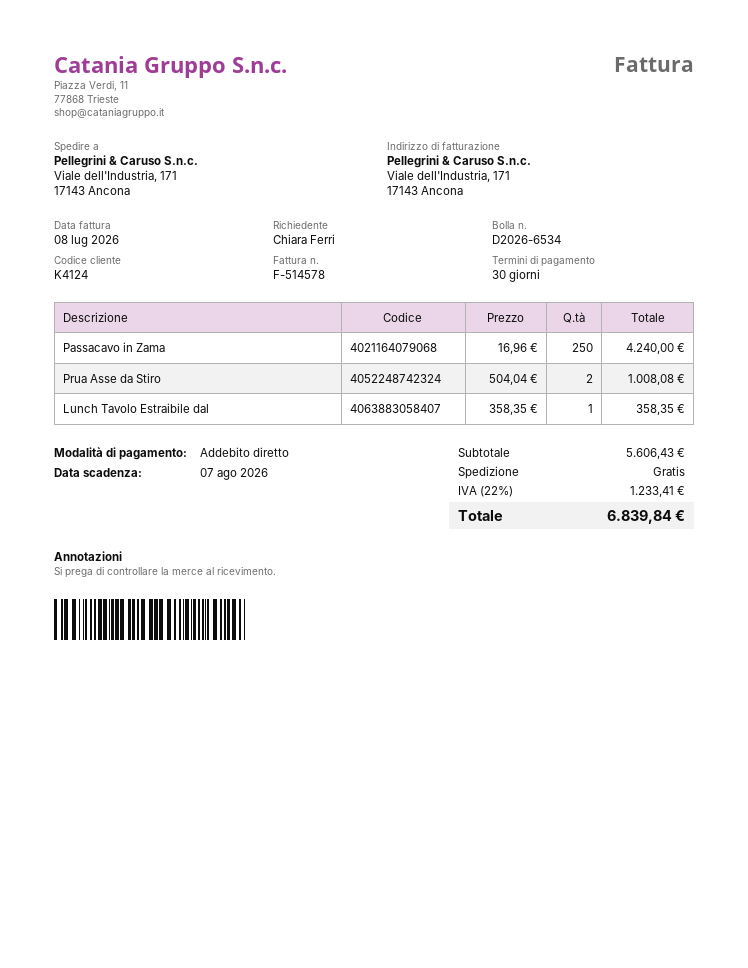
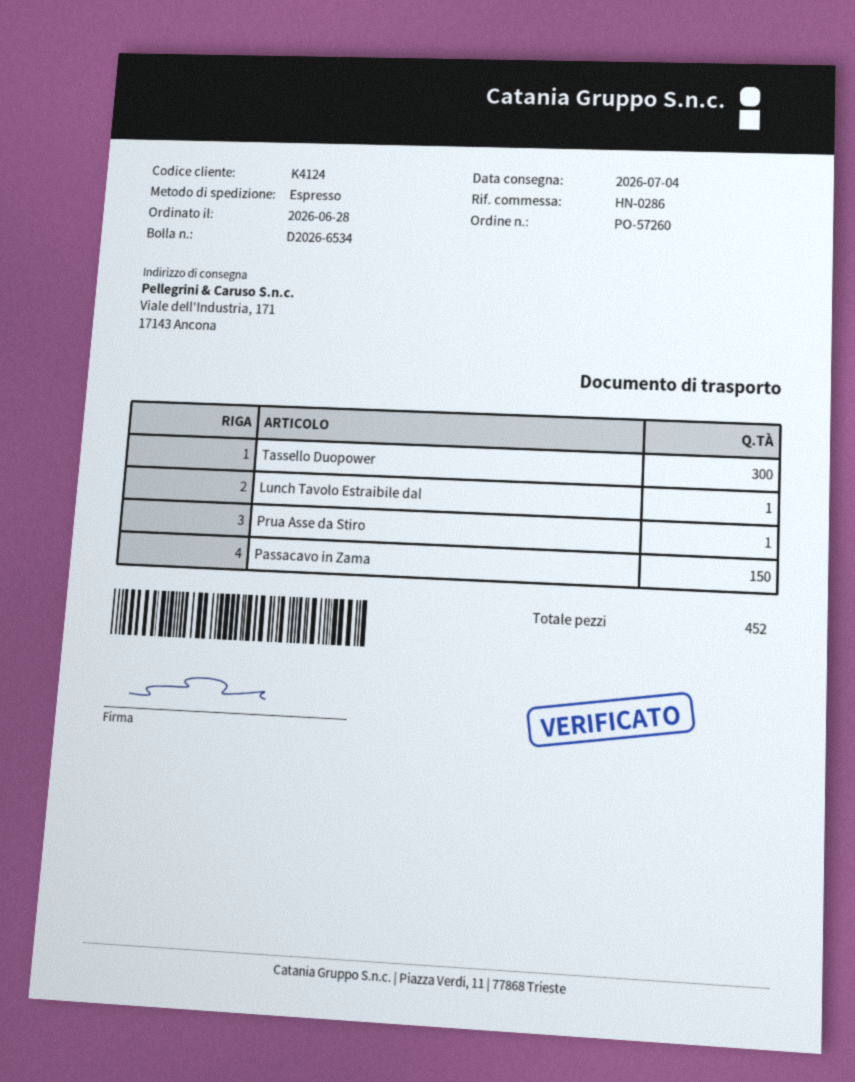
Passacavo in Zama: 250 -> 150
Prua Asse da Stiro: 2 -> 1
Tassello Duopower: none -> 300

